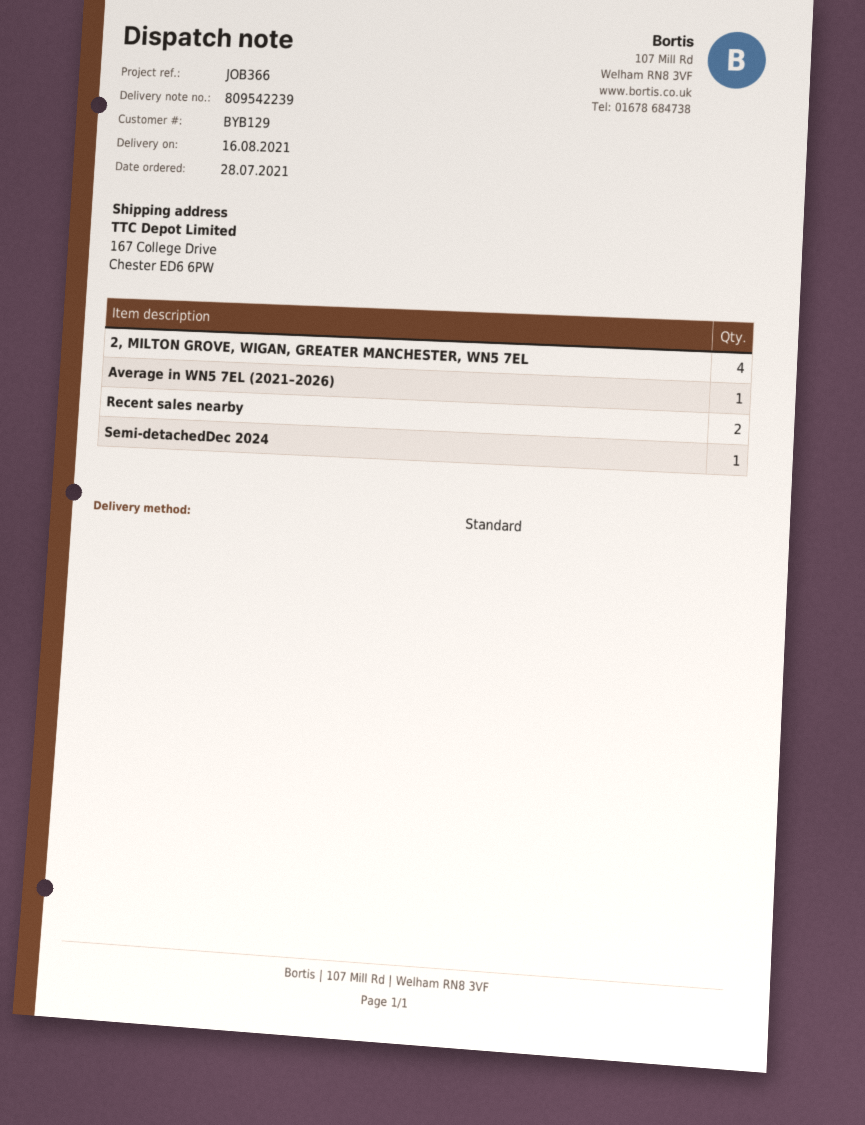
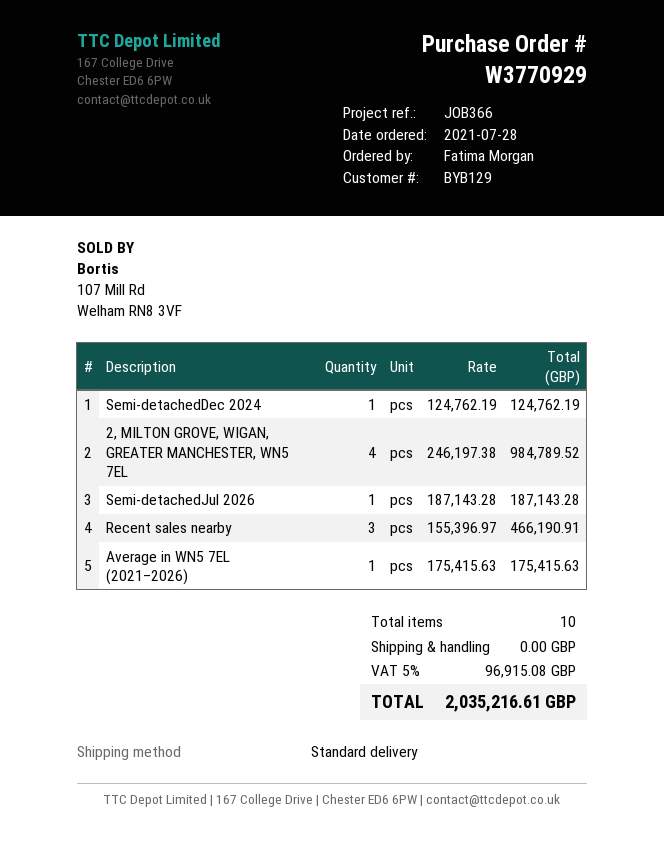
Recent sales nearby: 2 -> 3
Semi-detachedJul 2026: none -> 1

